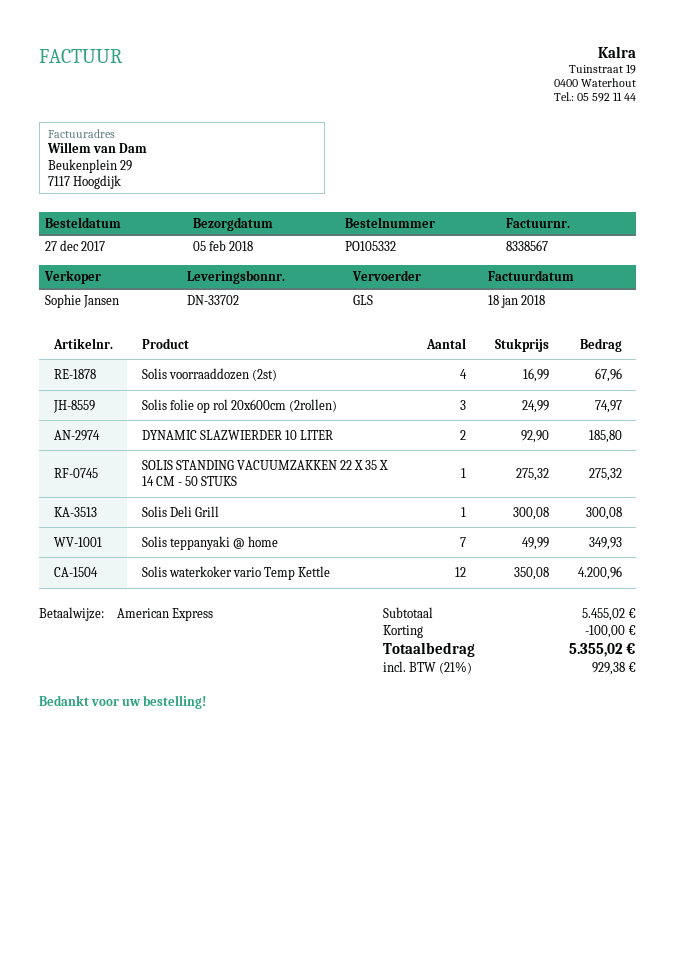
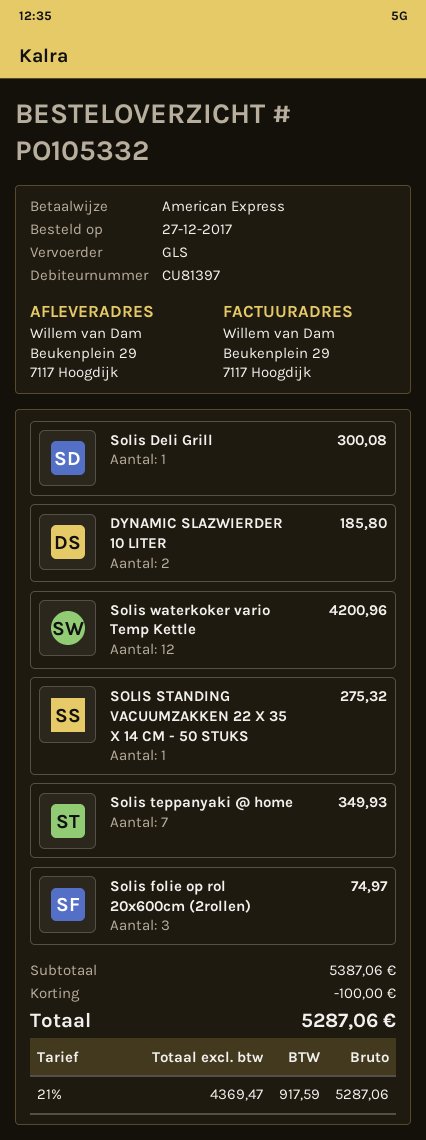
Solis voorraaddozen (2st): 4 for 67.96 -> none
subtotal: 5455.02 -> 5387.06
tax: 21% = 929.38 -> 21% = 917.59
total: 5355.02 -> 5287.06

